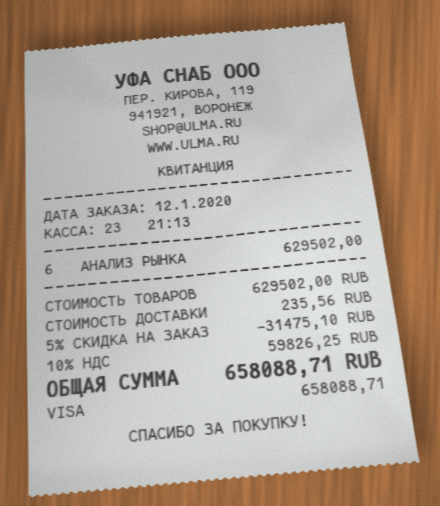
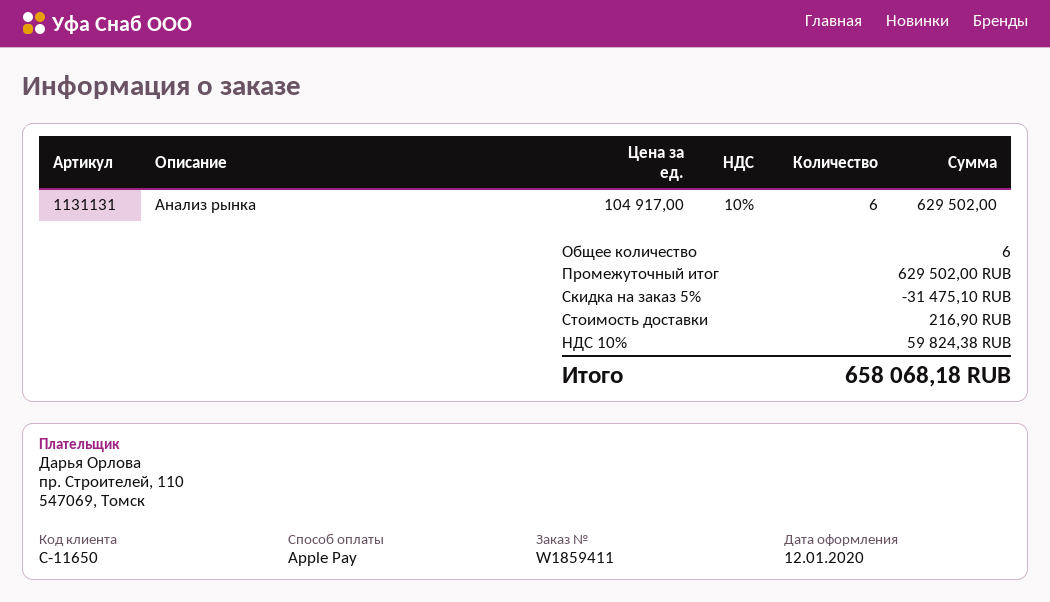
payment method: Visa -> Apple Pay
shipping: 235.56 -> 216.90
tax: 10% = 59826.25 -> 10% = 59824.38
total: 658088.71 -> 658068.18

